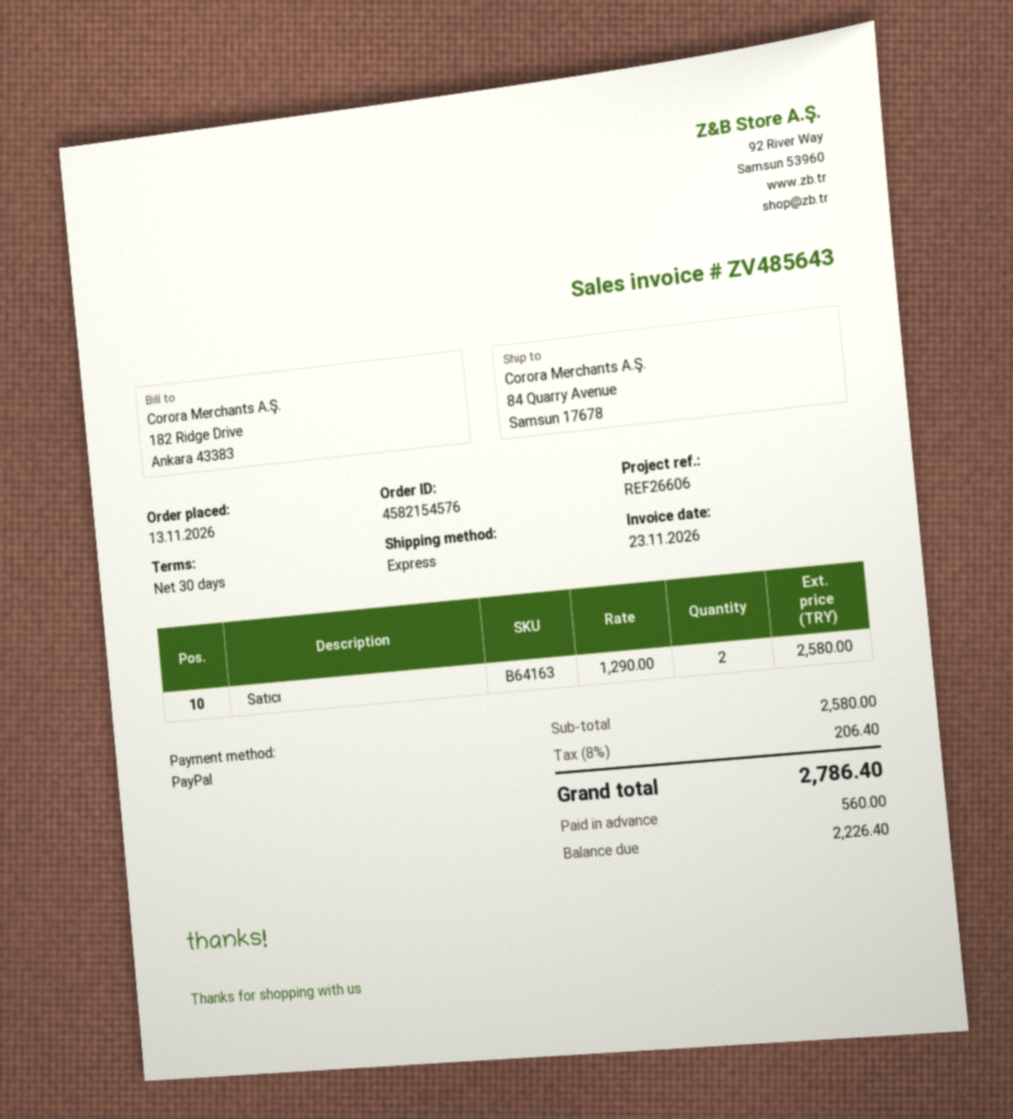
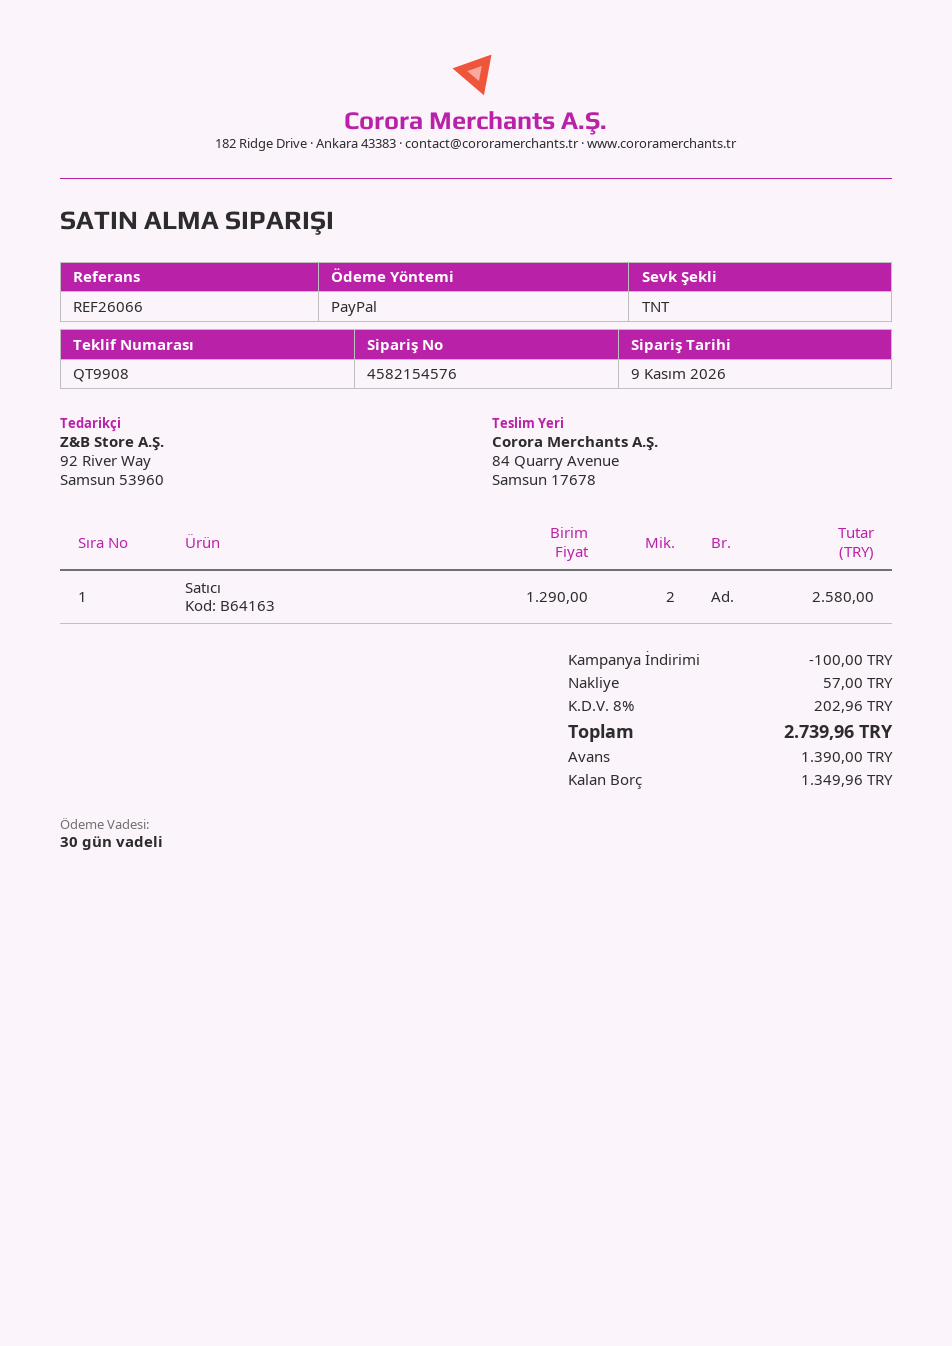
order date: 2026-11-13 -> 2026-11-09
reference: REF26606 -> REF26066
shipping method: express -> TNT
discount: none -> 100.00
shipping: none -> 57.00
tax: 8% = 206.40 -> 8% = 202.96
total: 2786.40 -> 2739.96
deposit: 560.00 -> 1390.00
balance: 2226.40 -> 1349.96

